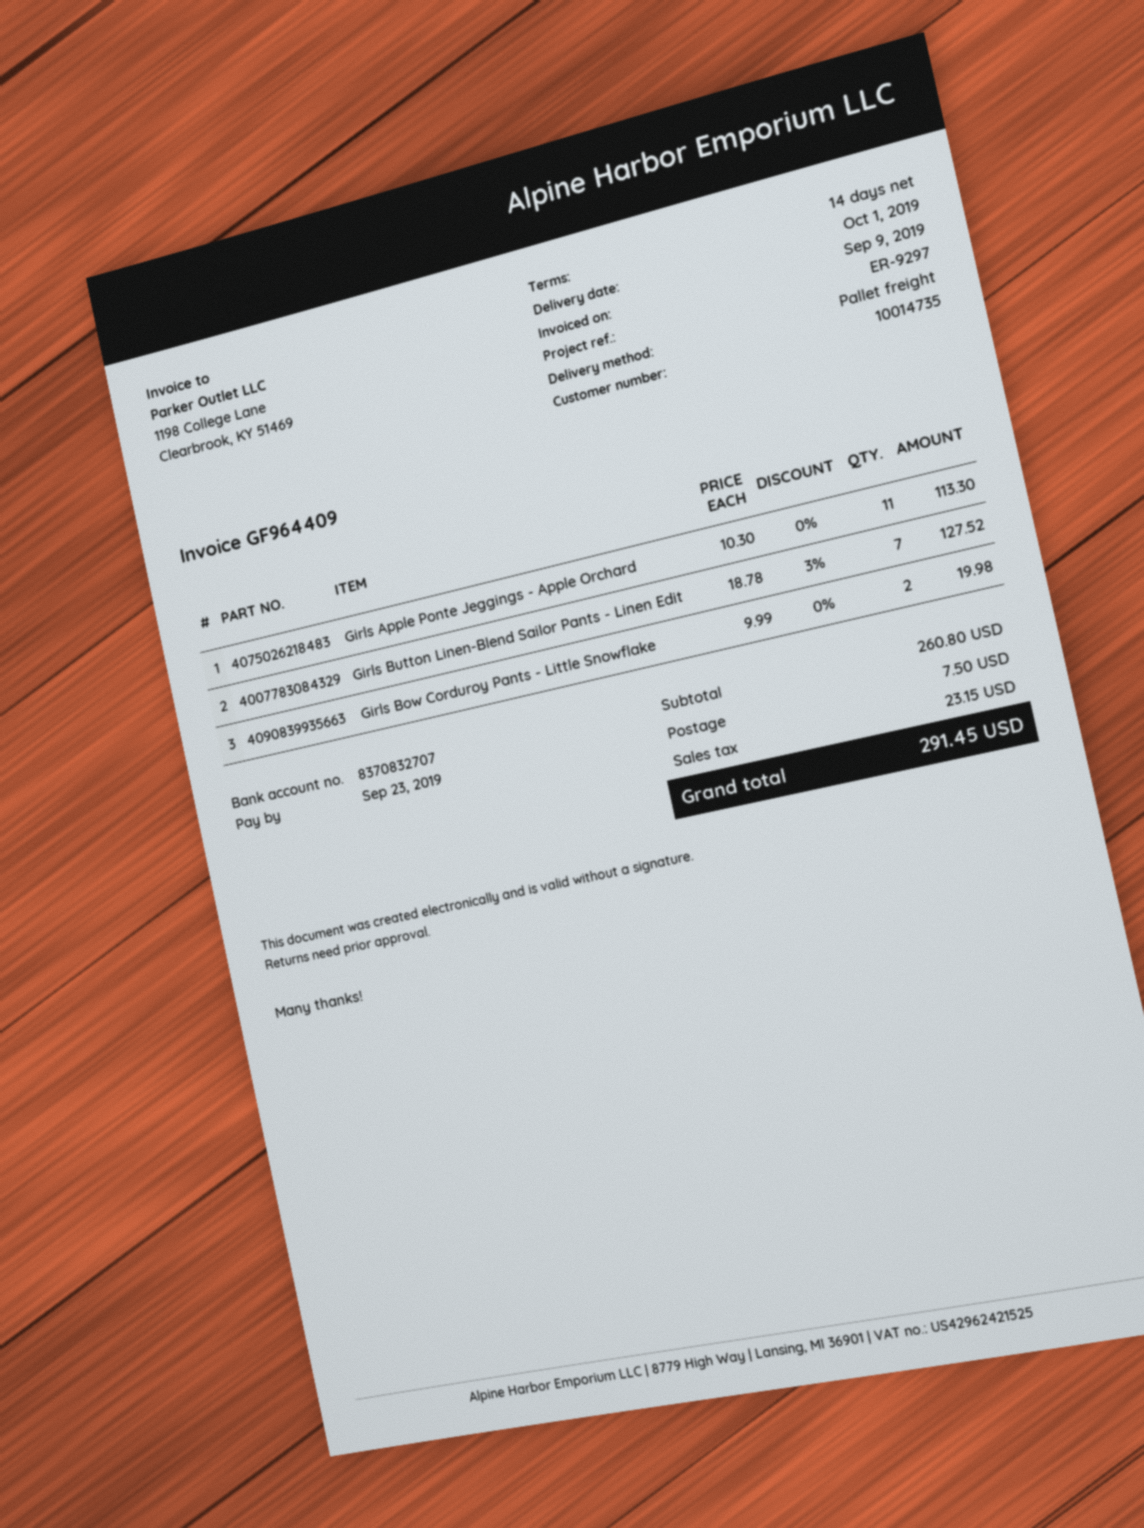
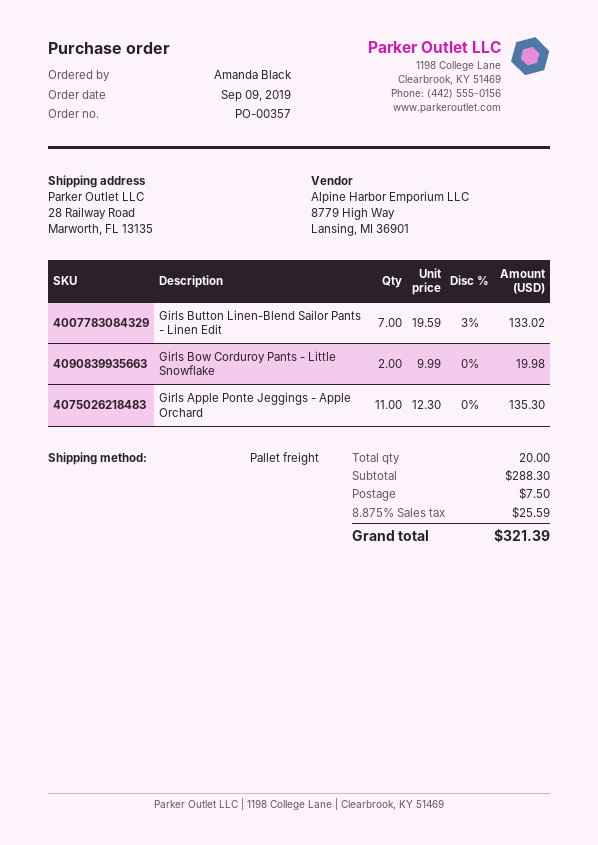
Girls Apple Ponte Jeggings - Apple Orchard: 11 x 10.30 = 113.30 -> 11 x 12.30 = 135.30
Girls Button Linen-Blend Sailor Pants - Linen Edit: 7 x 18.78 - 3% = 127.52 -> 7 x 19.59 - 3% = 133.02
subtotal: 260.80 -> 288.30
tax: 23.15 -> 25.59
total: 291.45 -> 321.39

